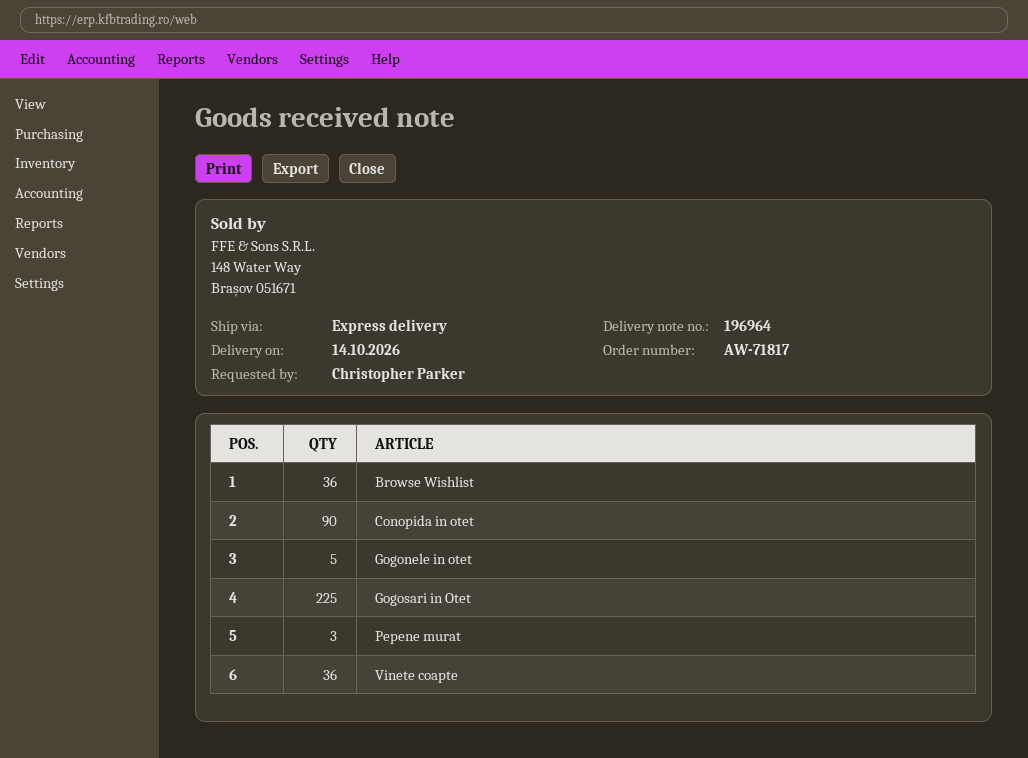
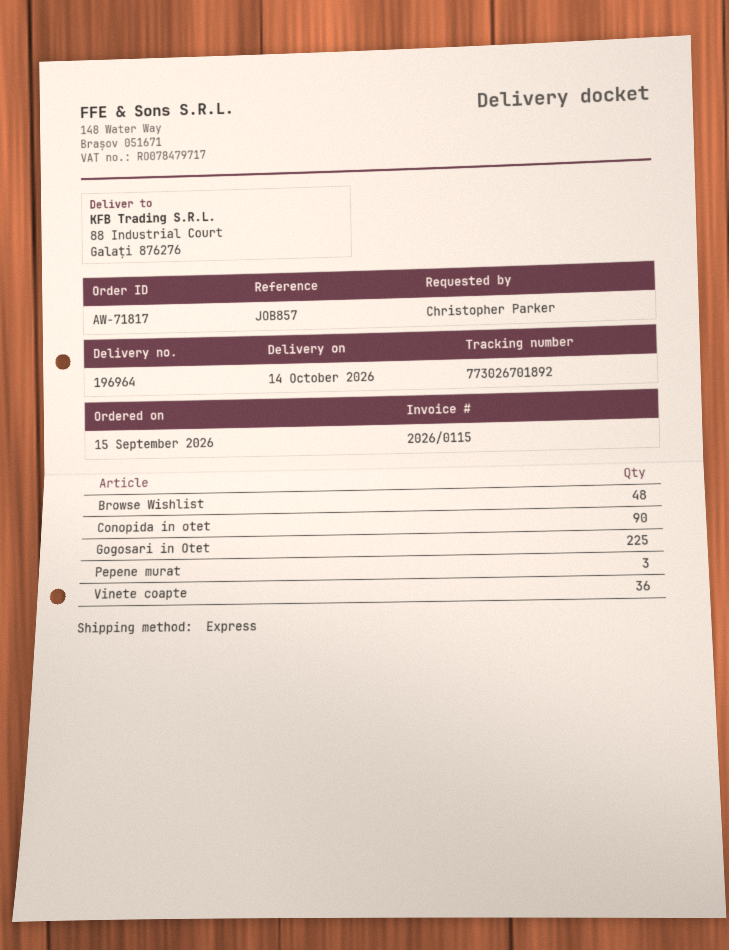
Browse Wishlist: 36 -> 48
Gogonele in otet: 5 -> none

